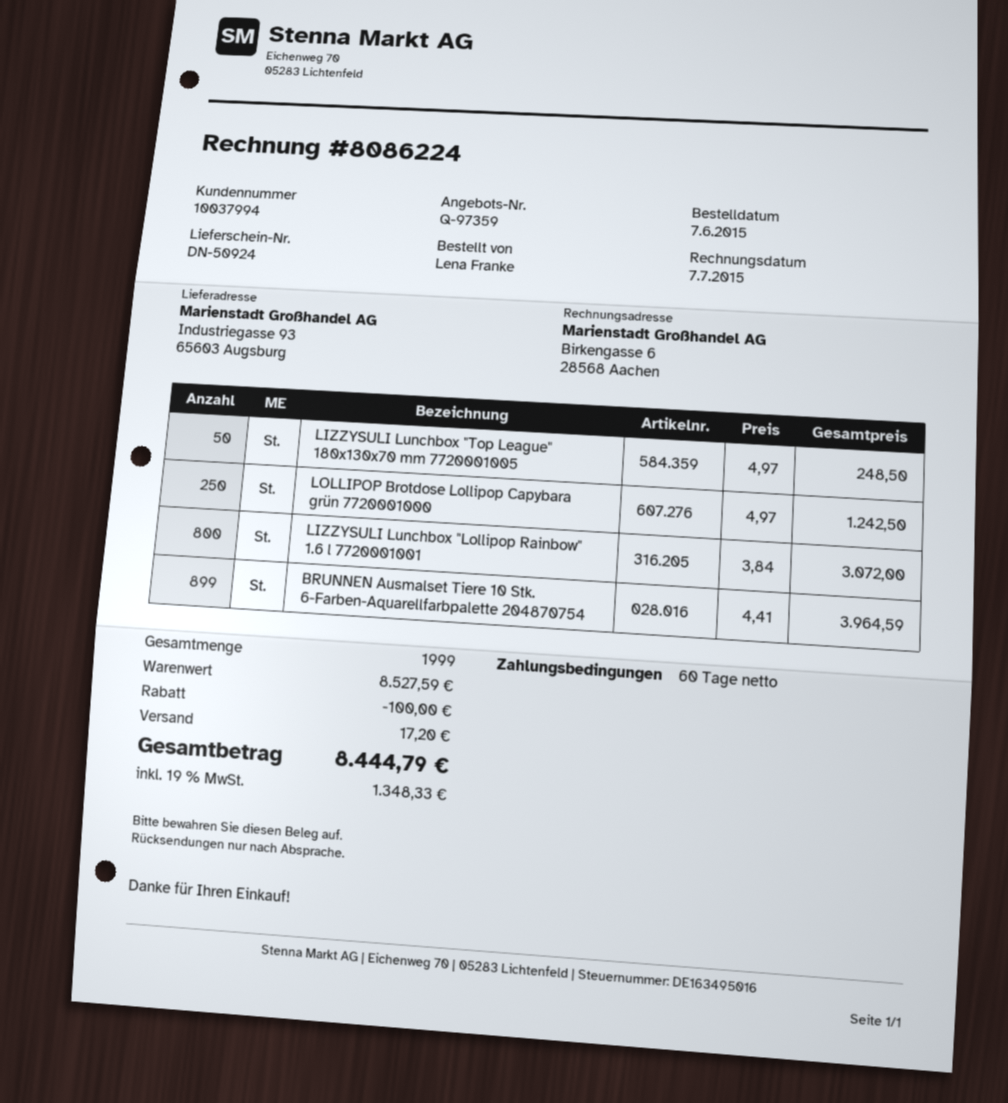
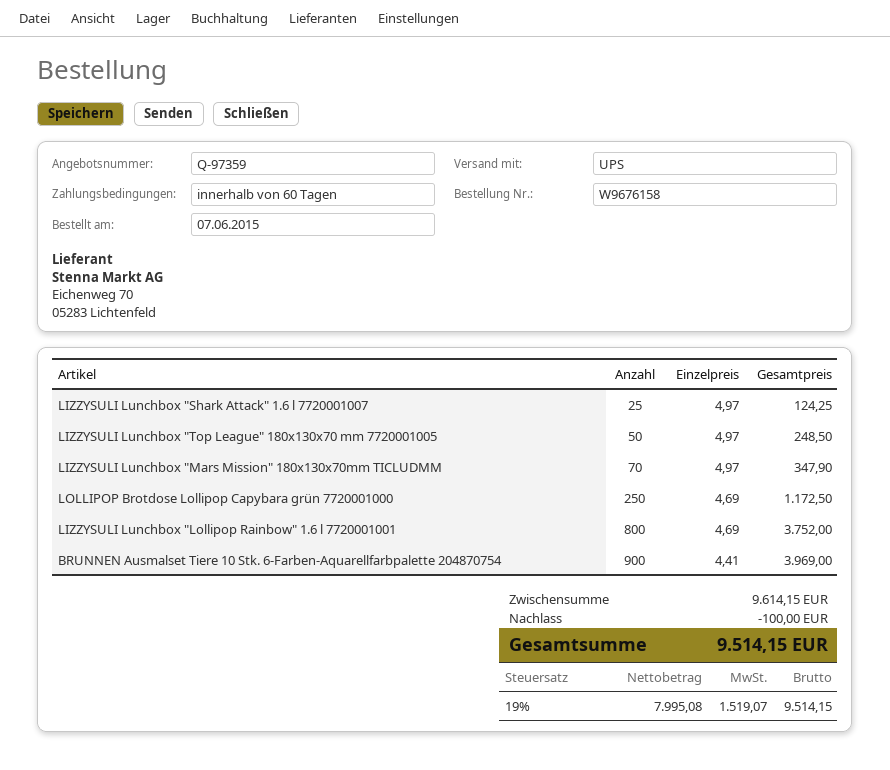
LOLLIPOP Brotdose Lollipop Capybara grün 7720001000: 250 x 4.97 = 1242.50 -> 250 x 4.69 = 1172.50
LIZZYSULI Lunchbox "Lollipop Rainbow" 1.6 l 7720001001: 800 x 3.84 = 3072.00 -> 800 x 4.69 = 3752.00
BRUNNEN Ausmalset Tiere 10 Stk. 6-Farben-Aquarellfarbpalette 204870754: 899 x 4.41 = 3964.59 -> 900 x 4.41 = 3969.00
LIZZYSULI Lunchbox "Shark Attack" 1.6 l 7720001007: none -> 25 x 4.97 = 124.25
LIZZYSULI Lunchbox "Mars Mission" 180x130x70mm TICLUDMM: none -> 70 x 4.97 = 347.90
subtotal: 8527.59 -> 9614.15
shipping: 17.20 -> none
tax: 19% = 1348.33 -> 19% = 1519.07
total: 8444.79 -> 9514.15

